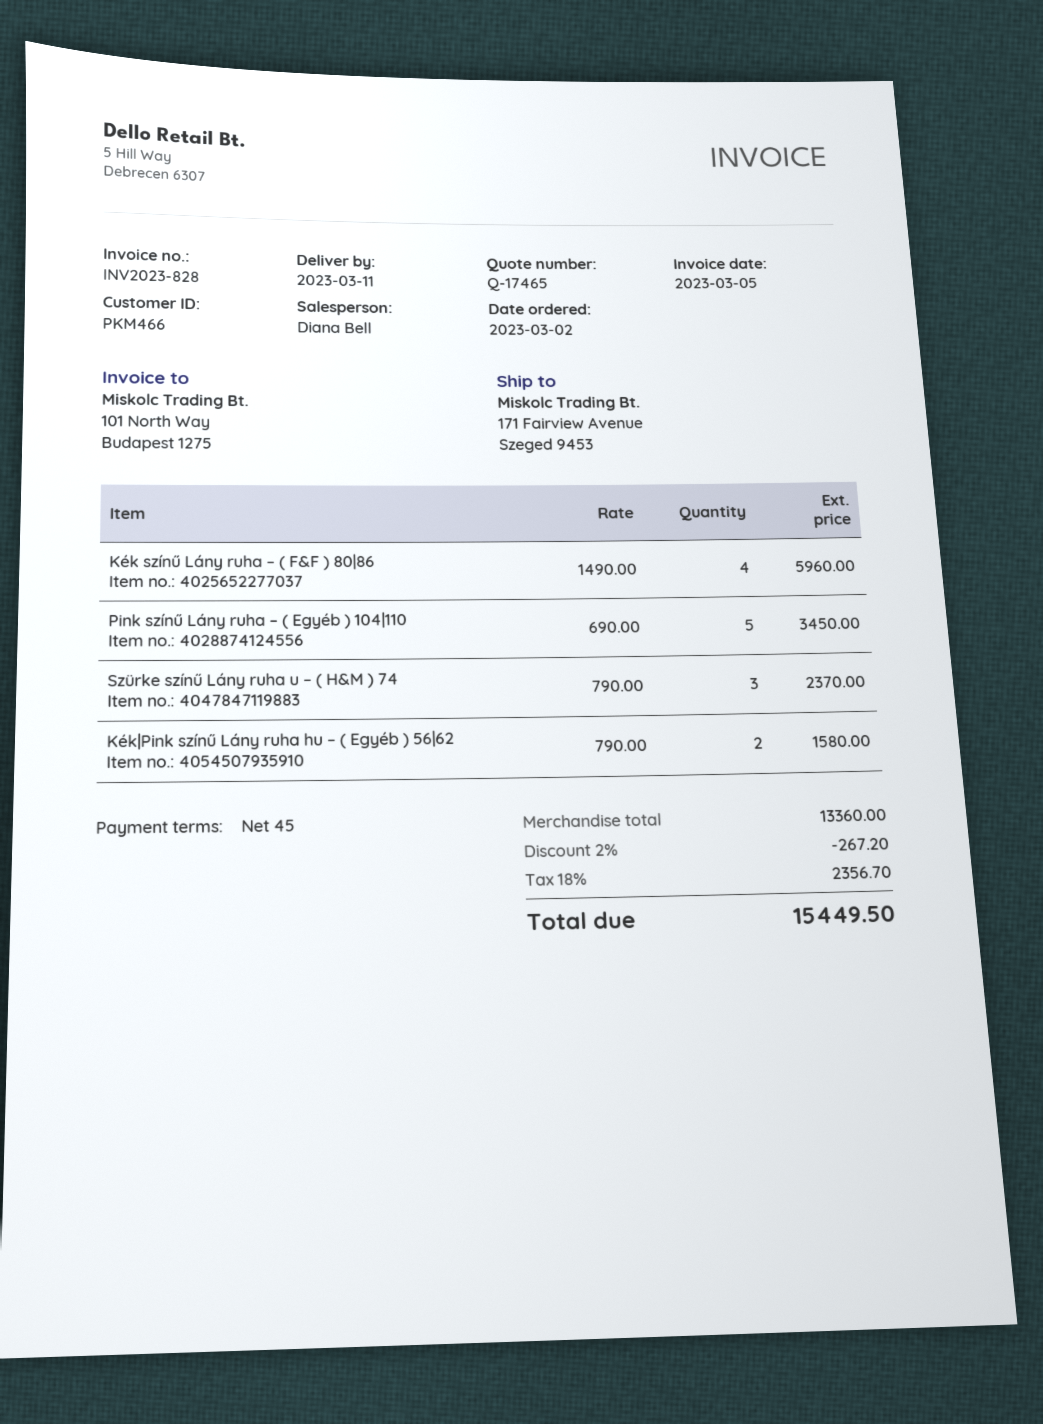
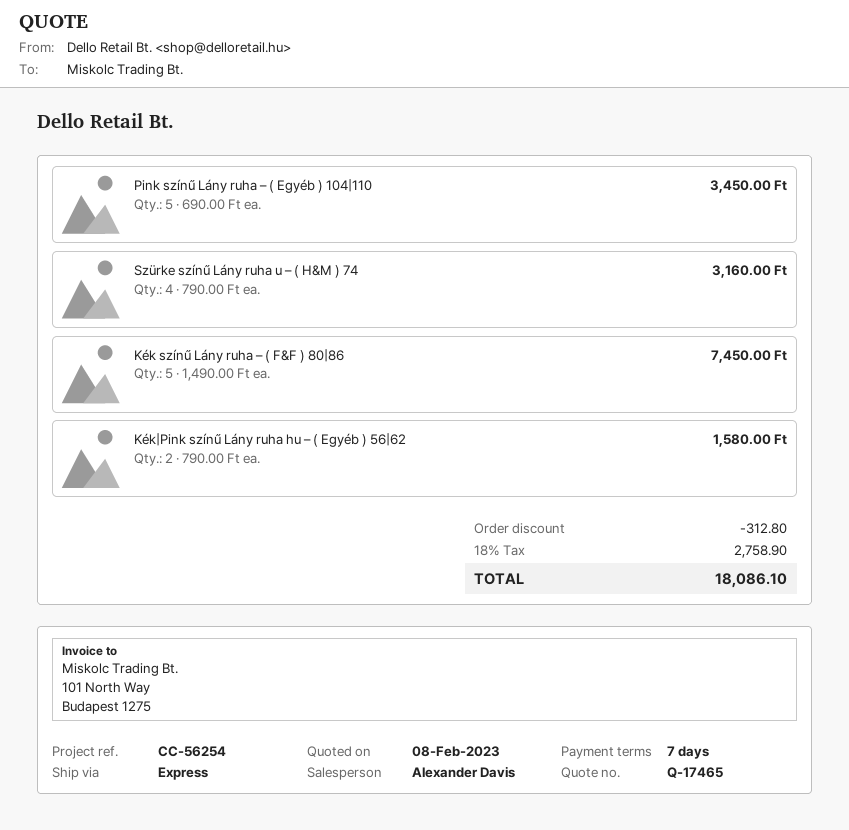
payment terms: 45 days -> 7 days
sales rep: Diana Bell -> Alexander Davis
Kék színű Lány ruha – ( F&F ) 80|86: 4 x 1490.00 = 5960.00 -> 5 x 1490.00 = 7450.00
Szürke színű Lány ruha u – ( H&M ) 74: 3 x 790.00 = 2370.00 -> 4 x 790.00 = 3160.00
discount: 267.20 -> 312.80
tax: 18% = 2356.70 -> 18% = 2758.90
total: 15449.50 -> 18086.10

